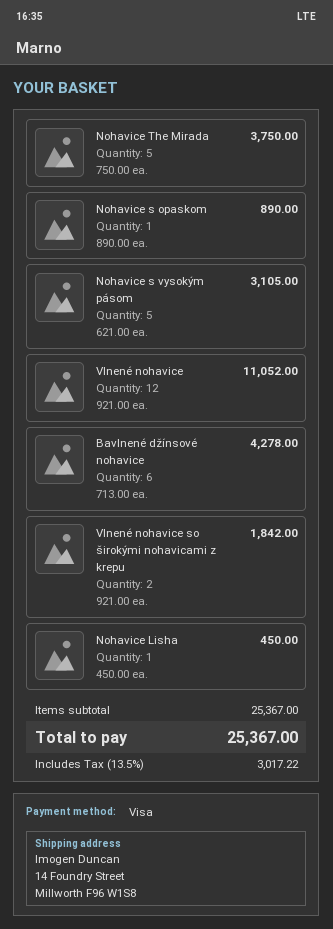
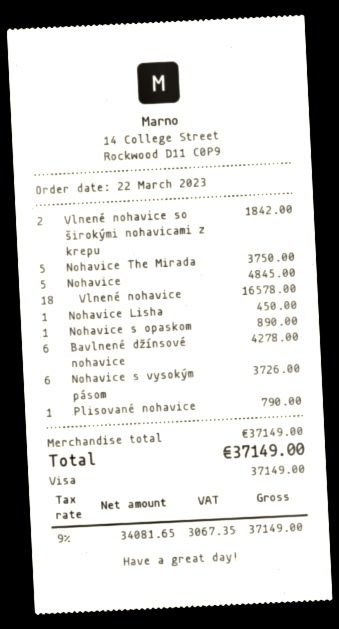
Nohavice s vysokým pásom: 5 for 3105.00 -> 6 for 3726.00
Vlnené nohavice: 12 for 11052.00 -> 18 for 16578.00
Nohavice: none -> 5 for 4845.00
Plisované nohavice: none -> 1 for 790.00
subtotal: 25367.00 -> 37149.00
tax: 13.5% = 3017.22 -> 9% = 3067.35
total: 25367.00 -> 37149.00

